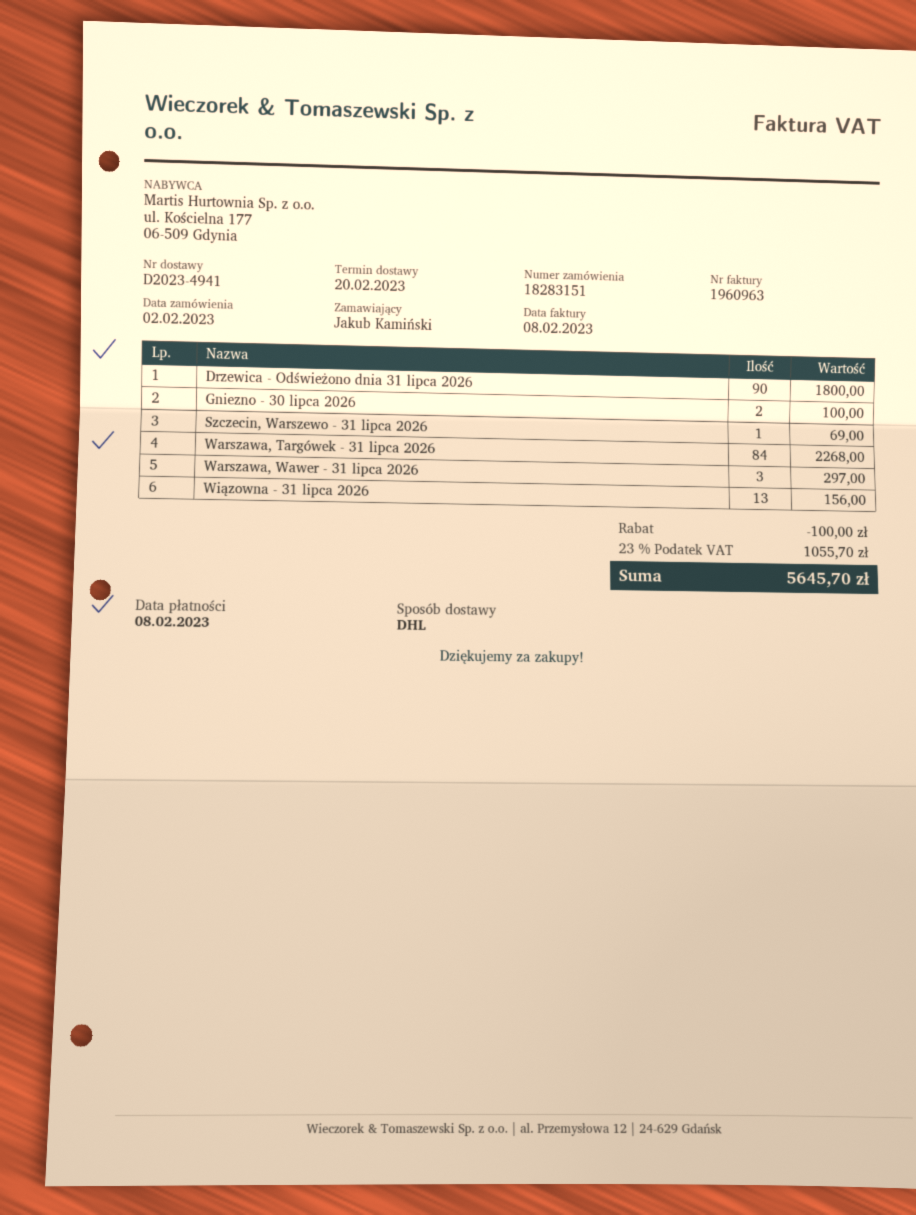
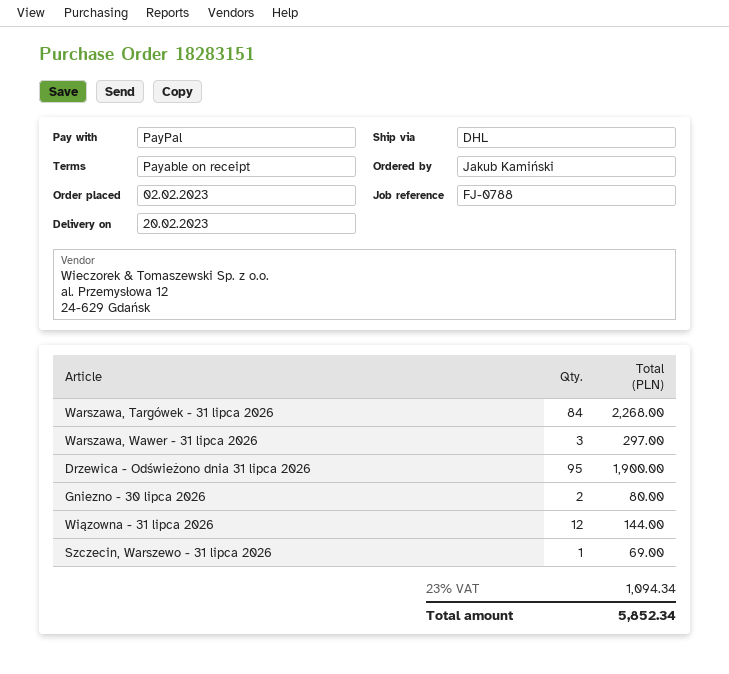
Drzewica - Odświeżono dnia 31 lipca 2026: 90 for 1800.00 -> 95 for 1900.00
Gniezno - 30 lipca 2026: 2 for 100.00 -> 2 for 80.00
Wiązowna - 31 lipca 2026: 13 for 156.00 -> 12 for 144.00
discount: 100.00 -> none
tax: 23% = 1055.70 -> 23% = 1094.34
total: 5645.70 -> 5852.34

